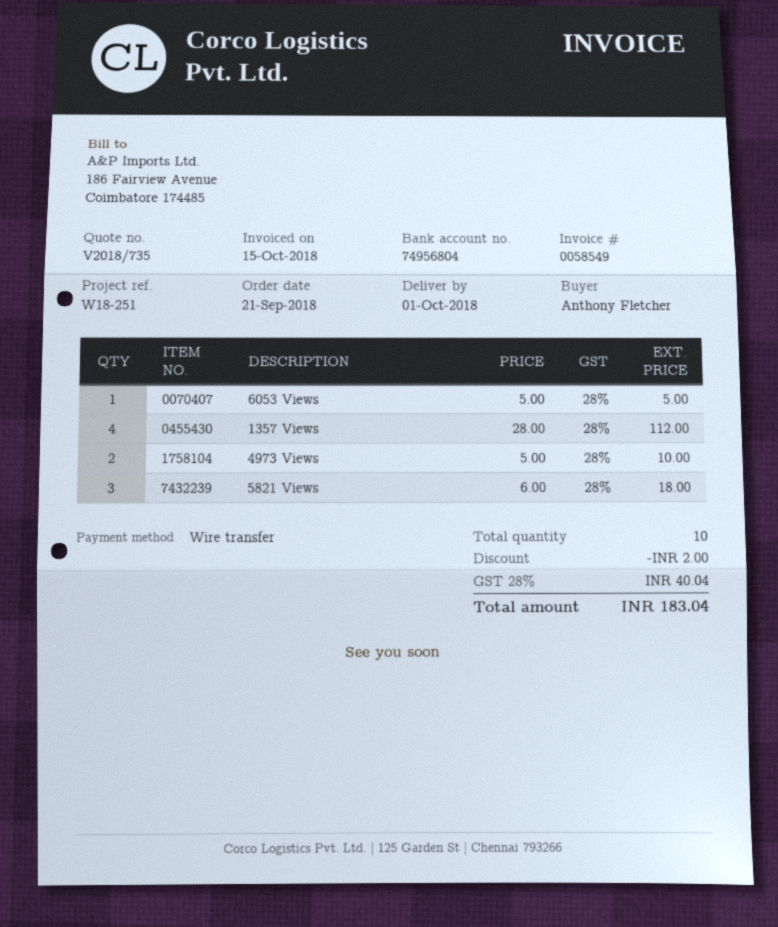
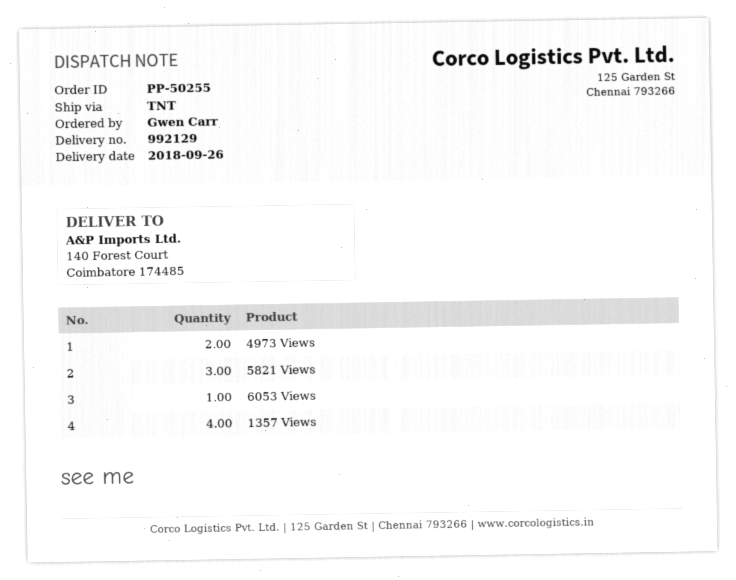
delivery date: 2018-10-01 -> 2018-09-26
ordered by: Anthony Fletcher -> Gwen Carr

